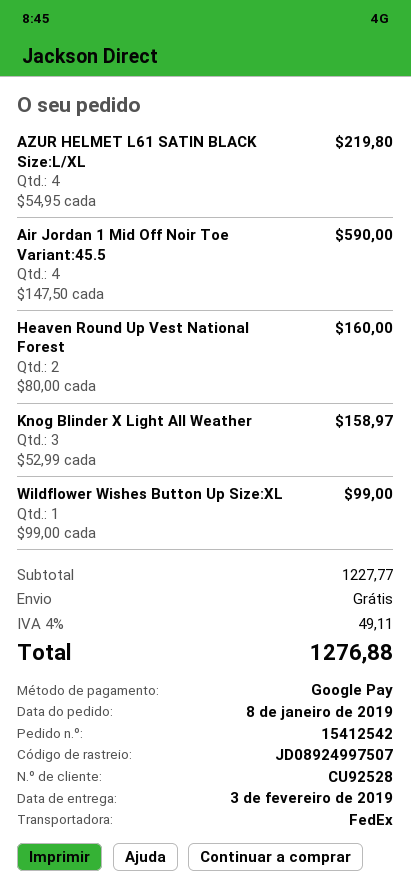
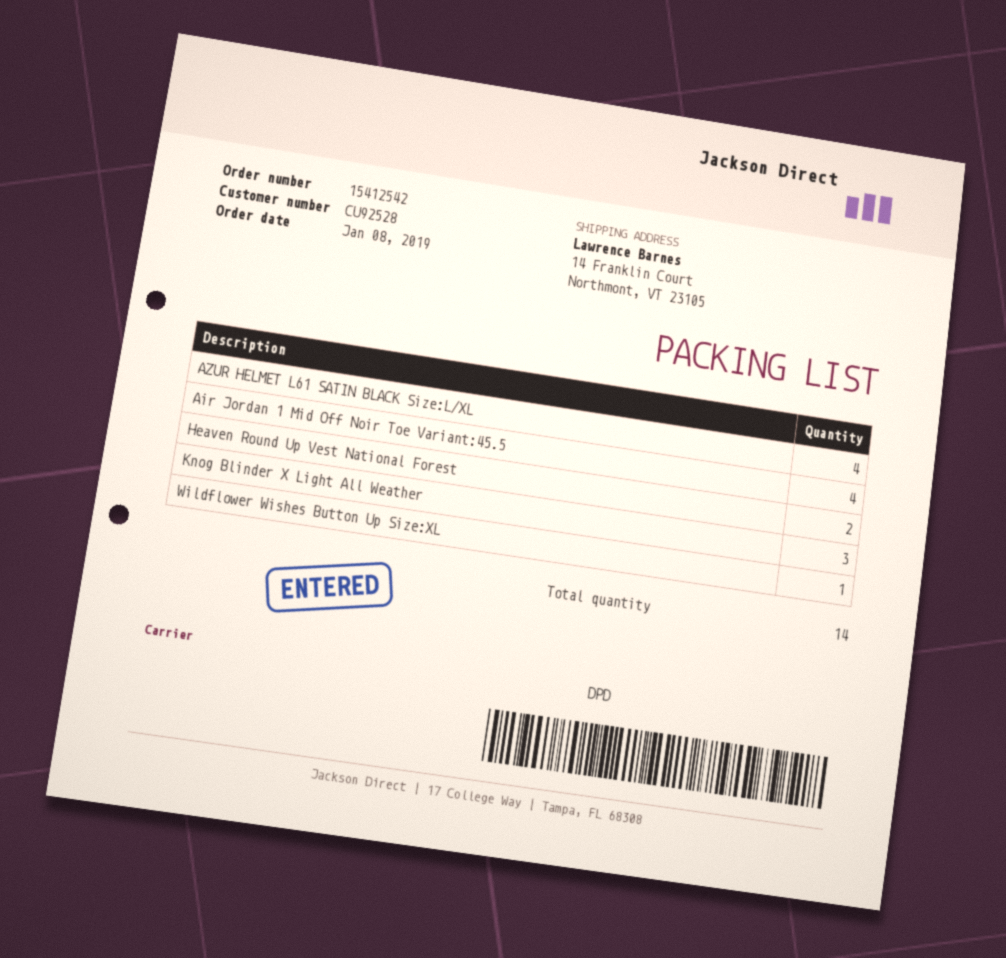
shipping method: FedEx -> DPD

